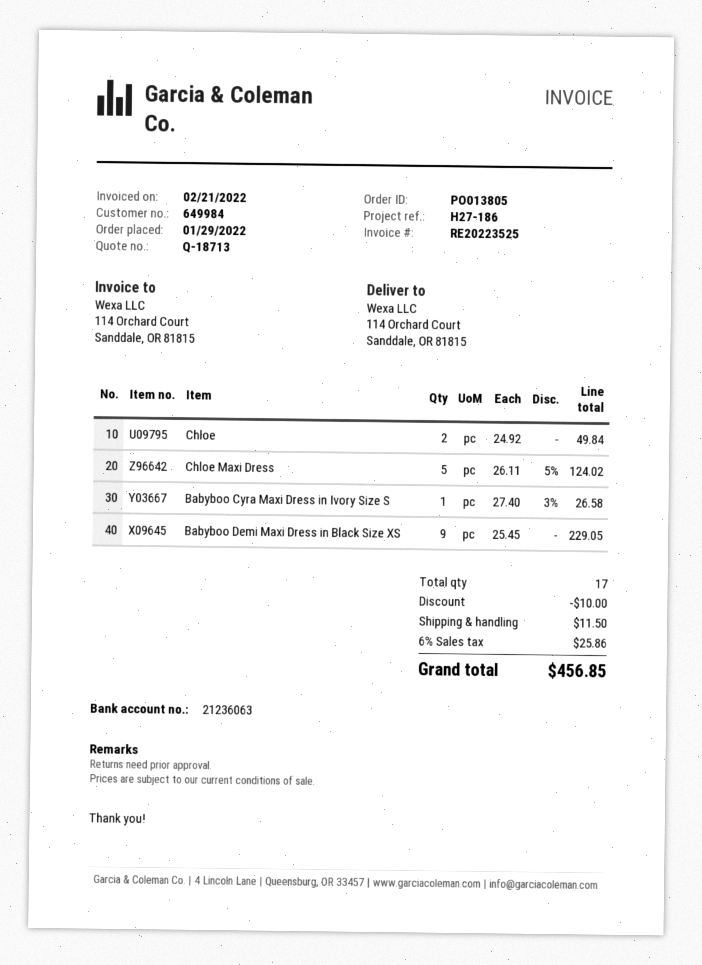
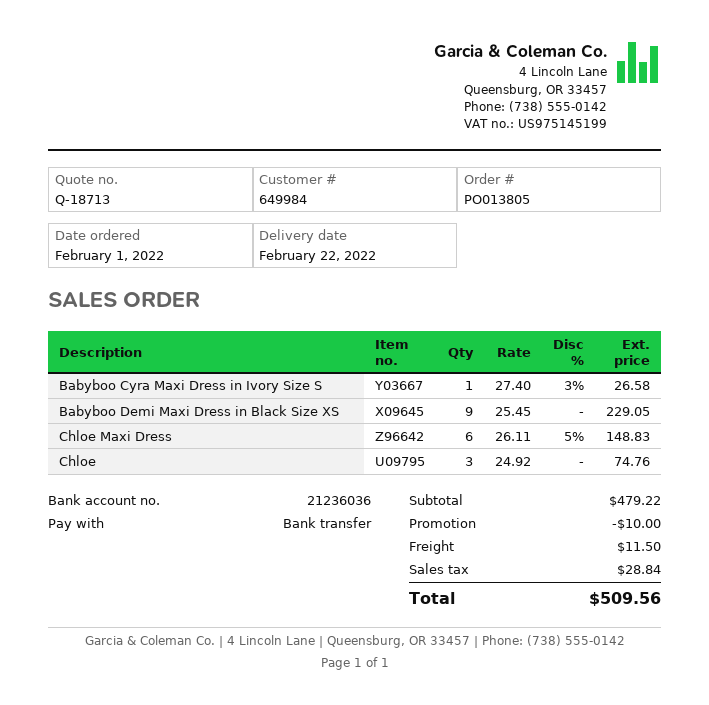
order date: 2022-01-29 -> 2022-02-01
bank account: 21236063 -> 21236036
Chloe: 2 x 24.92 = 49.84 -> 3 x 24.92 = 74.76
Chloe Maxi Dress: 5 x 26.11 - 5% = 124.02 -> 6 x 26.11 - 5% = 148.83
tax: 25.86 -> 28.84
total: 456.85 -> 509.56

